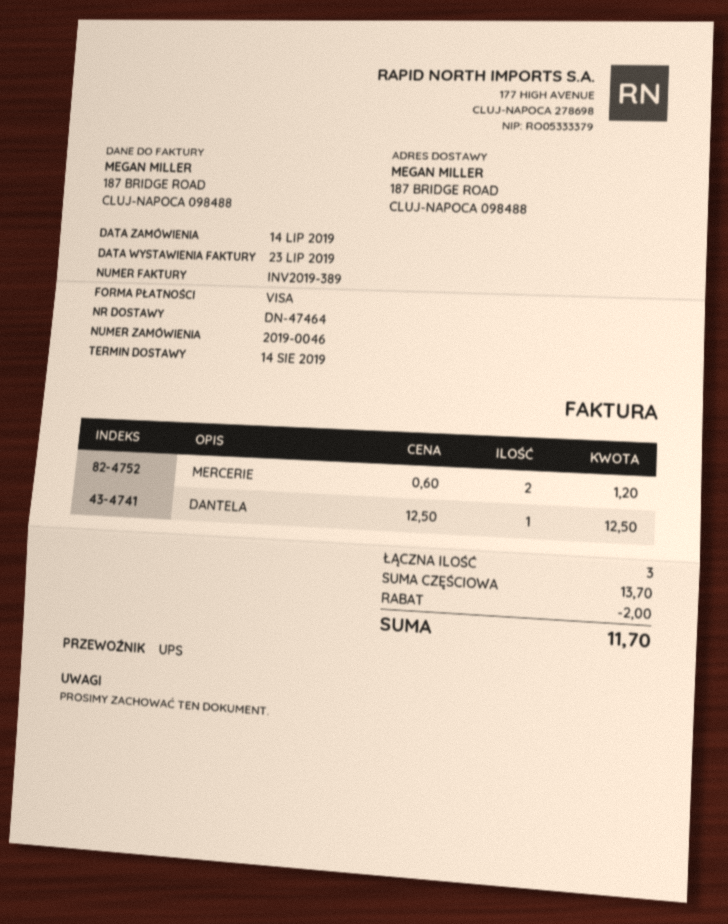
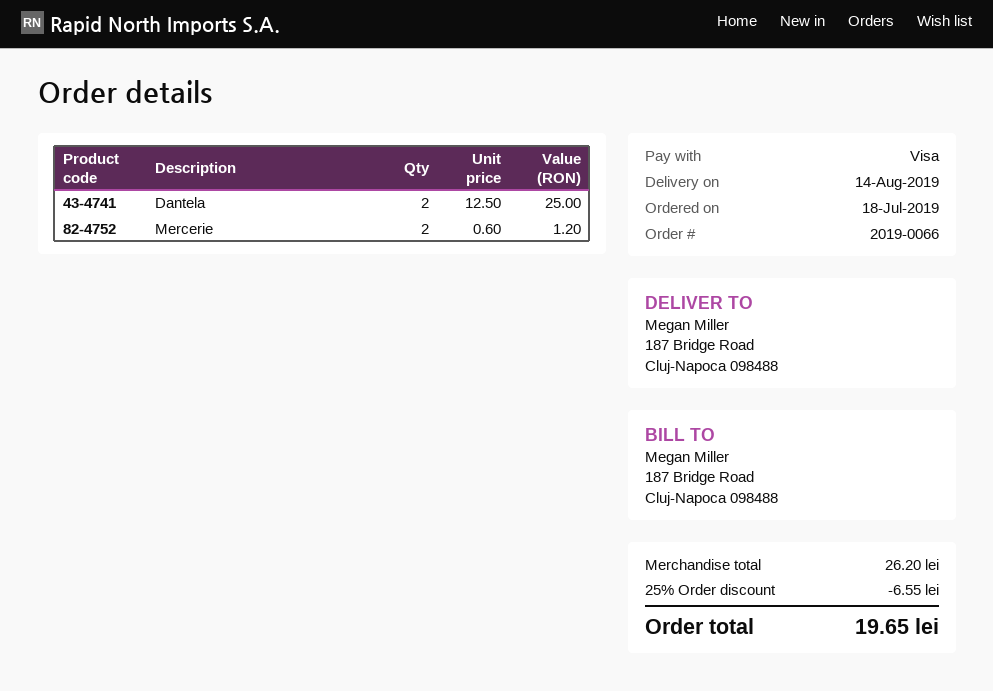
order number: 2019-0046 -> 2019-0066
order date: 2019-07-14 -> 2019-07-18
DANTELA: 1 x 12.50 = 12.50 -> 2 x 12.50 = 25.00
subtotal: 13.70 -> 26.20
discount: 2.00 -> 6.55
total: 11.70 -> 19.65

